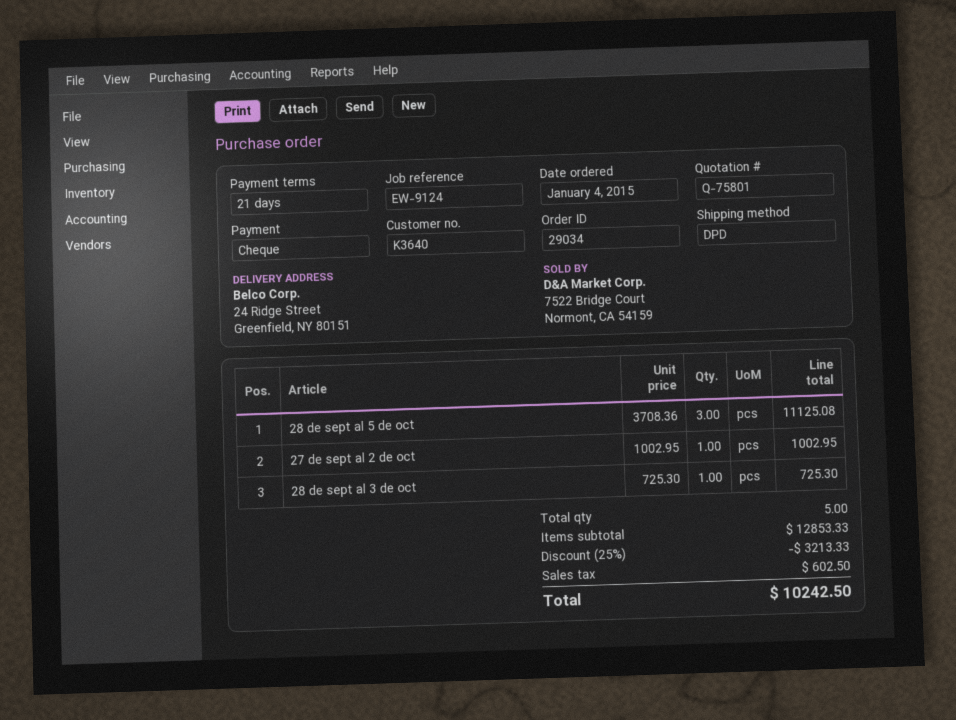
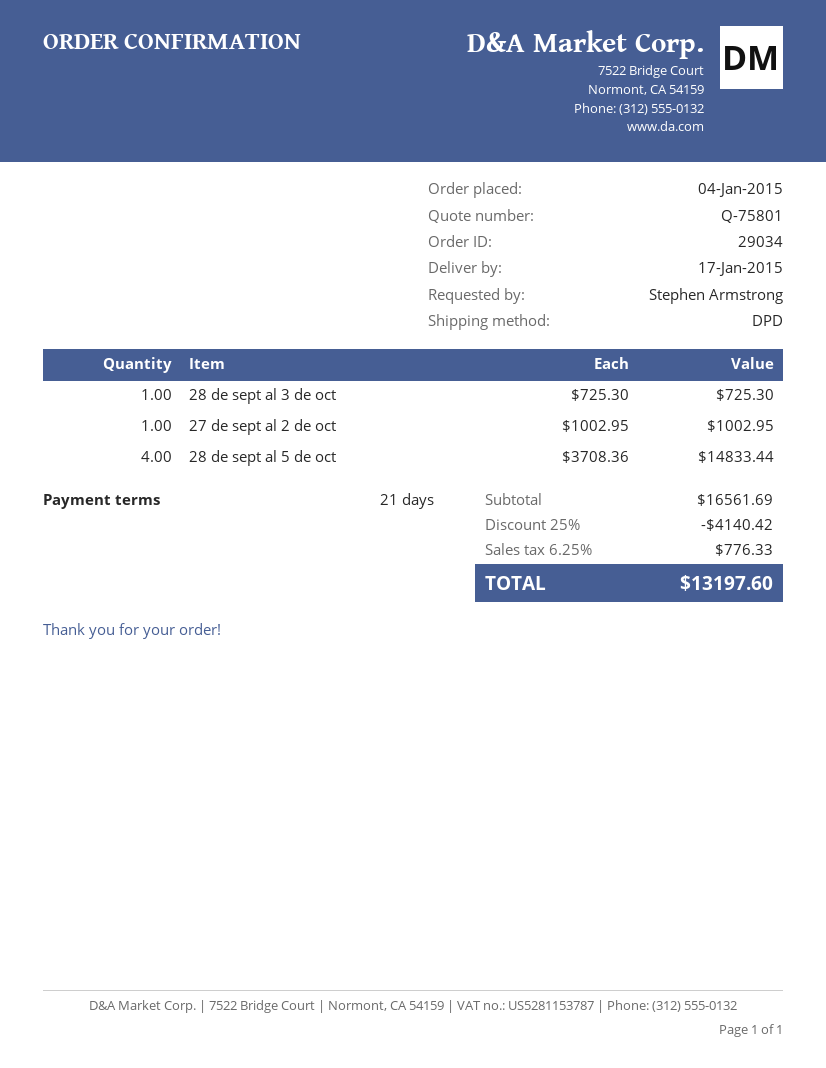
28 de sept al 5 de oct: 3 x 3708.36 = 11125.08 -> 4 x 3708.36 = 14833.44
subtotal: 12853.33 -> 16561.69
discount: 25% = 3213.33 -> 25% = 4140.42
tax: 602.50 -> 776.33
total: 10242.50 -> 13197.60

